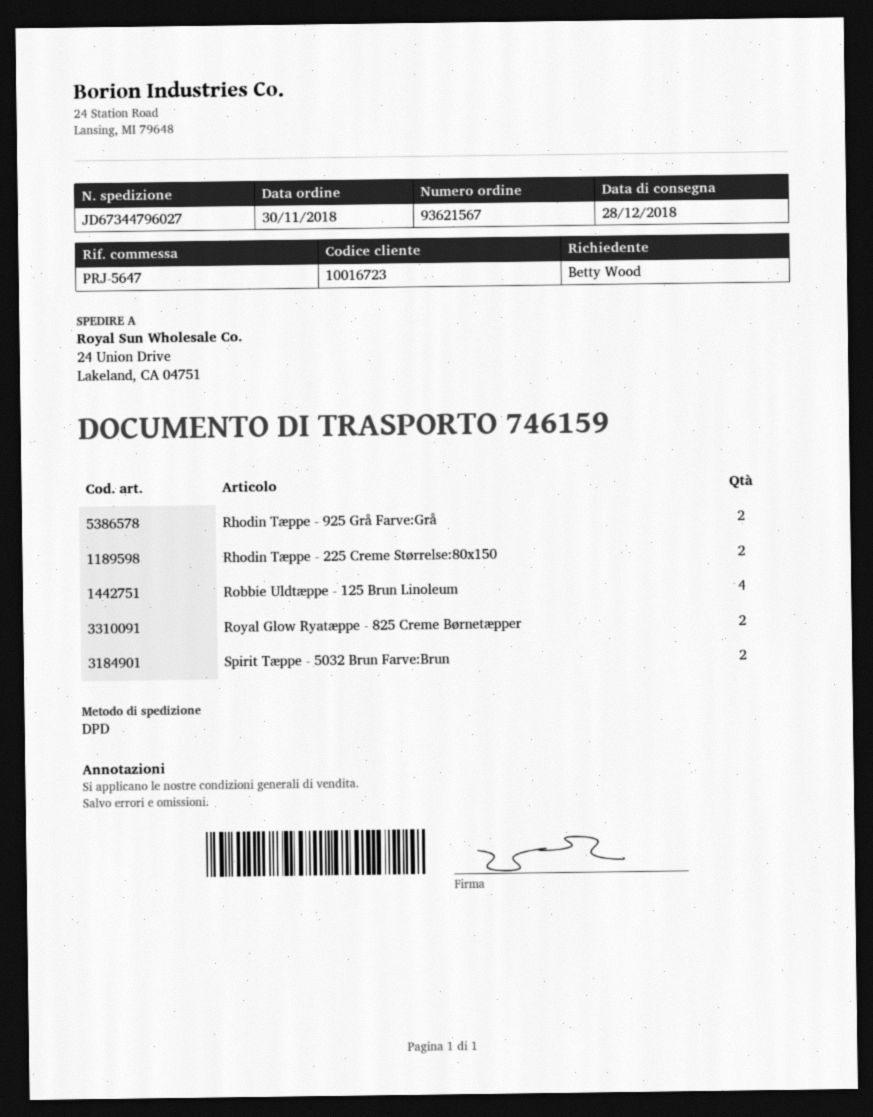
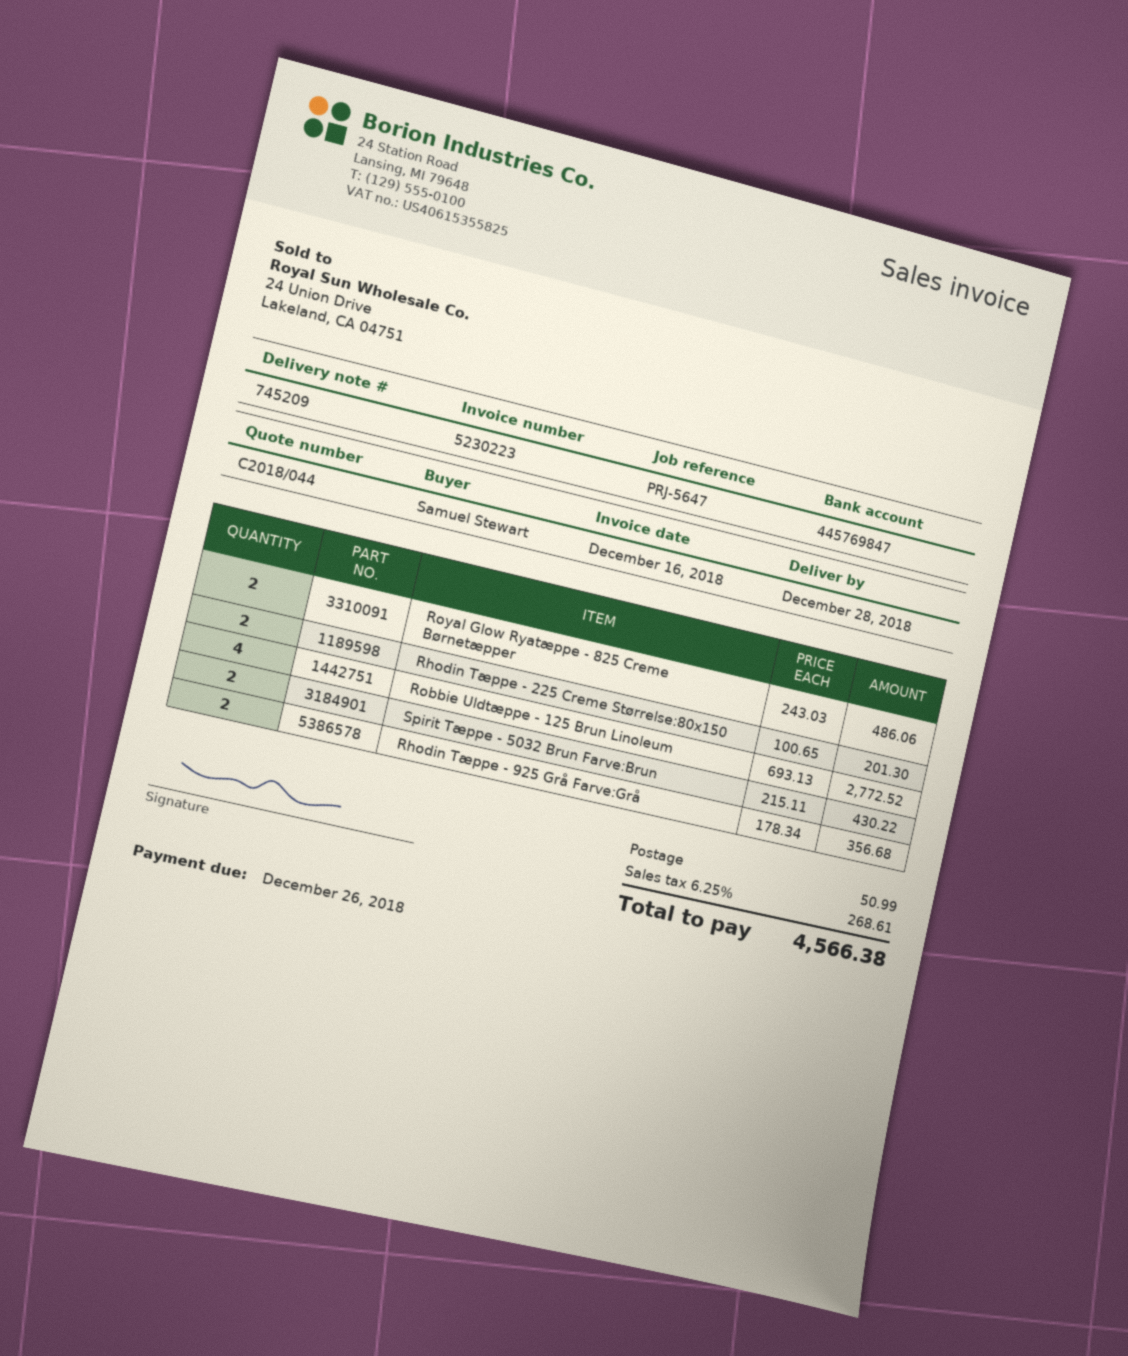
delivery note number: 746159 -> 745209
ordered by: Betty Wood -> Samuel Stewart

